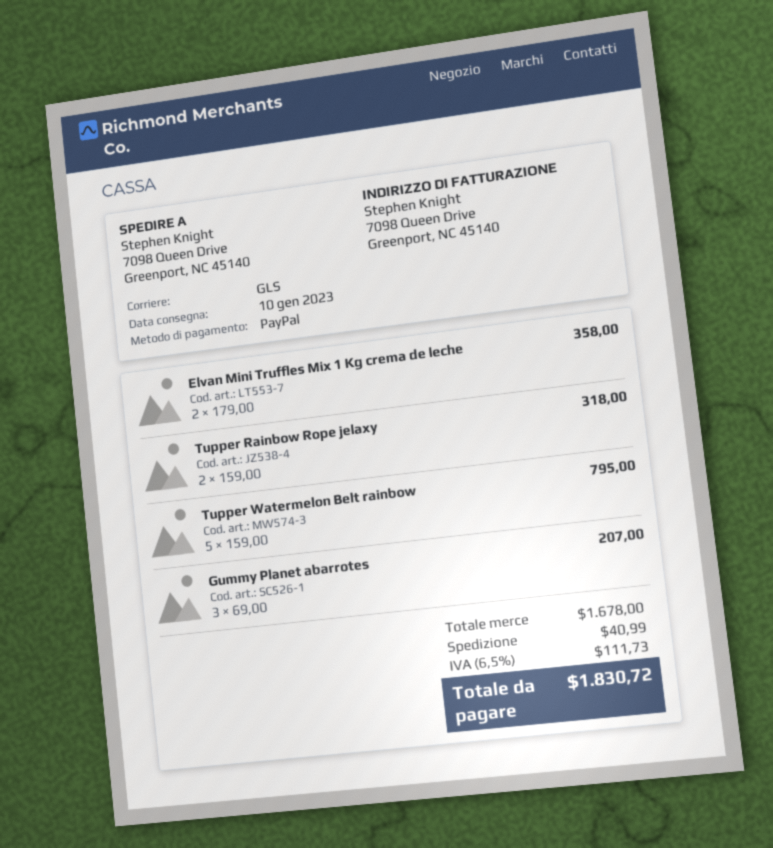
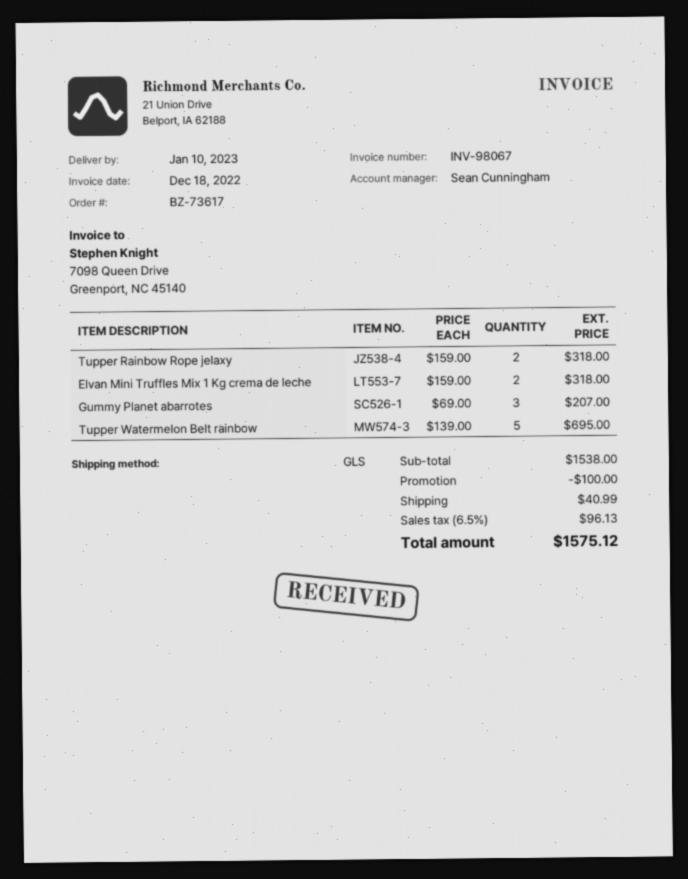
Elvan Mini Truffles Mix 1 Kg crema de leche: 2 x 179.00 = 358.00 -> 2 x 159.00 = 318.00
Tupper Watermelon Belt rainbow: 5 x 159.00 = 795.00 -> 5 x 139.00 = 695.00
subtotal: 1678.00 -> 1538.00
discount: none -> 100.00
tax: 6.5% = 111.73 -> 6.5% = 96.13
total: 1830.72 -> 1575.12

